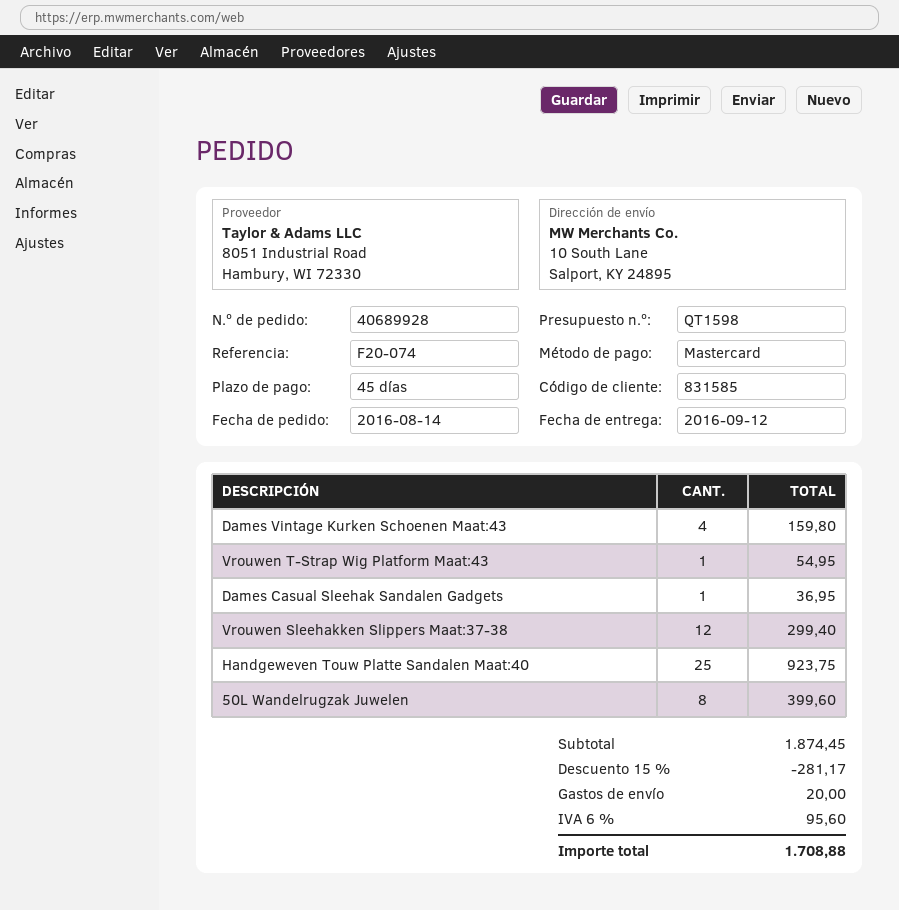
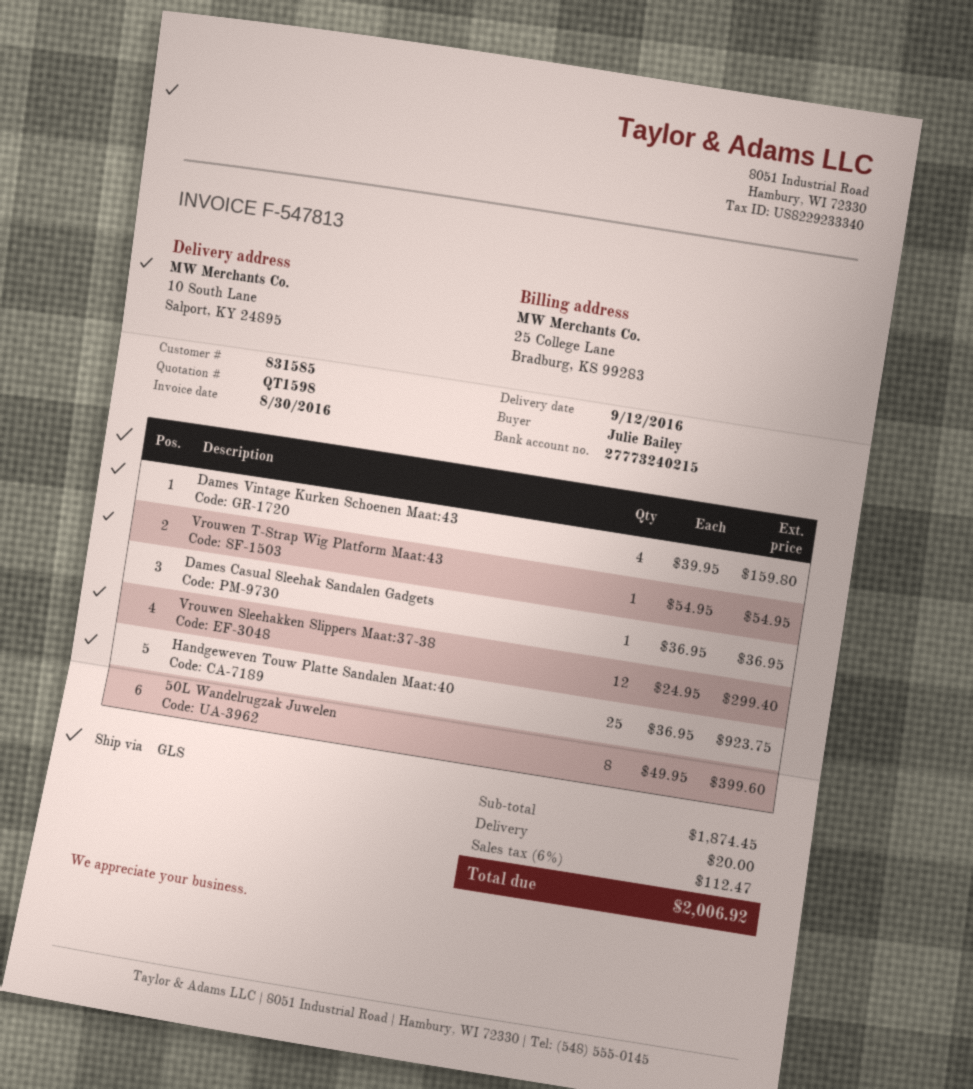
discount: 15% = 281.17 -> none
tax: 6% = 95.60 -> 6% = 112.47
total: 1708.88 -> 2006.92

